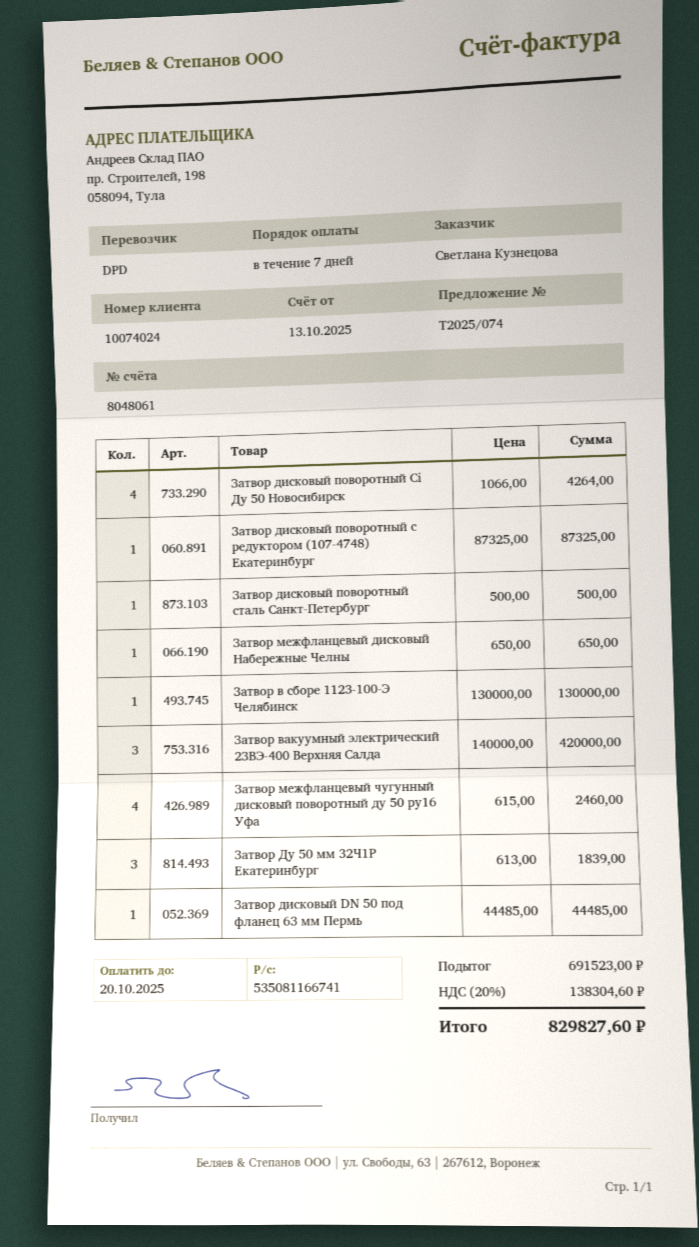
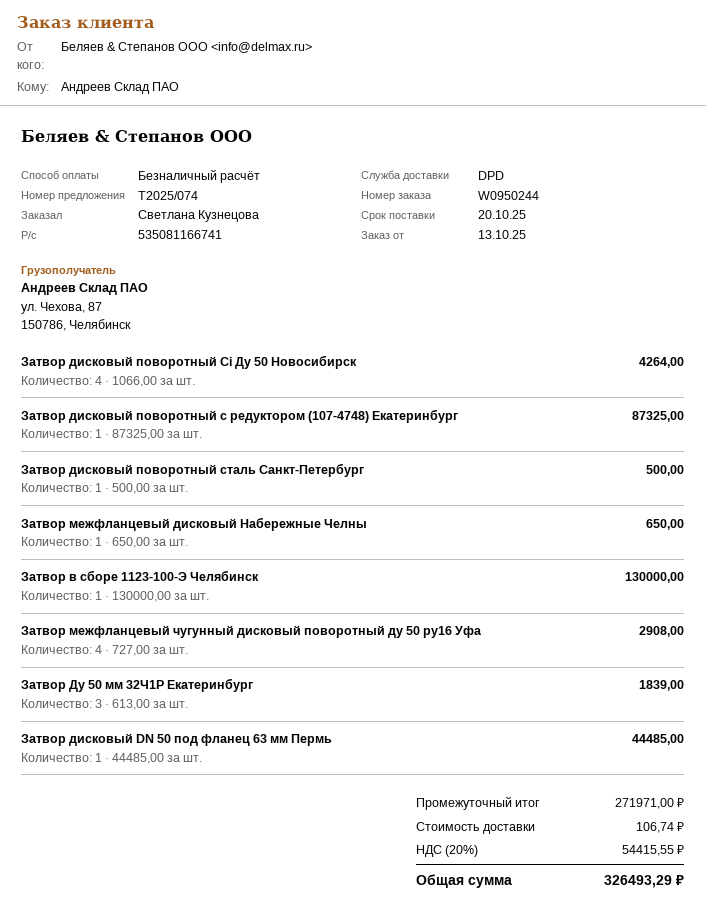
Затвор вакуумный электрический 2ЗВЭ-400 Верхняя Салда: 3 x 140000.00 = 420000.00 -> none
Затвор межфланцевый чугунный дисковый поворотный ду 50 ру16 Уфа: 4 x 615.00 = 2460.00 -> 4 x 727.00 = 2908.00
subtotal: 691523.00 -> 271971.00
shipping: none -> 106.74
tax: 20% = 138304.60 -> 20% = 54415.55
total: 829827.60 -> 326493.29

